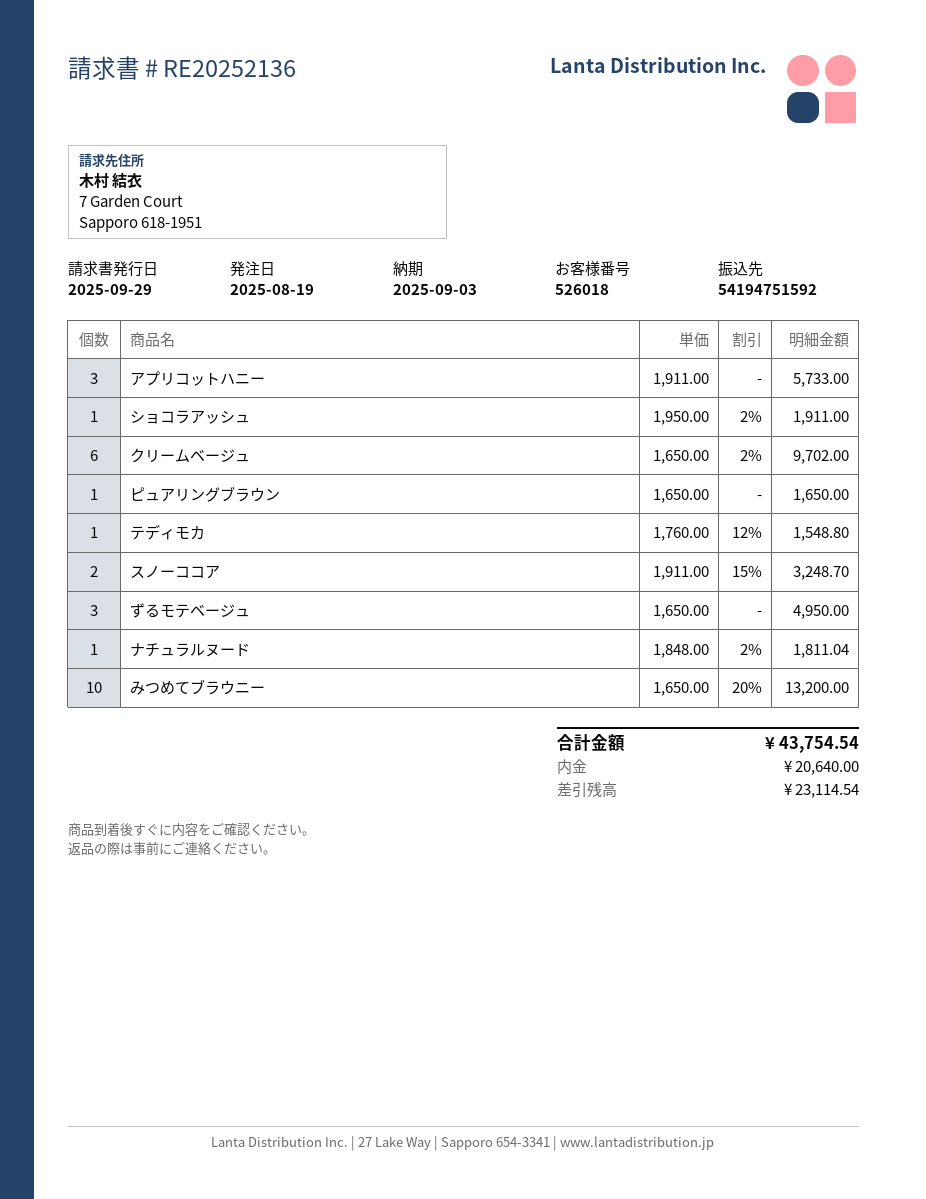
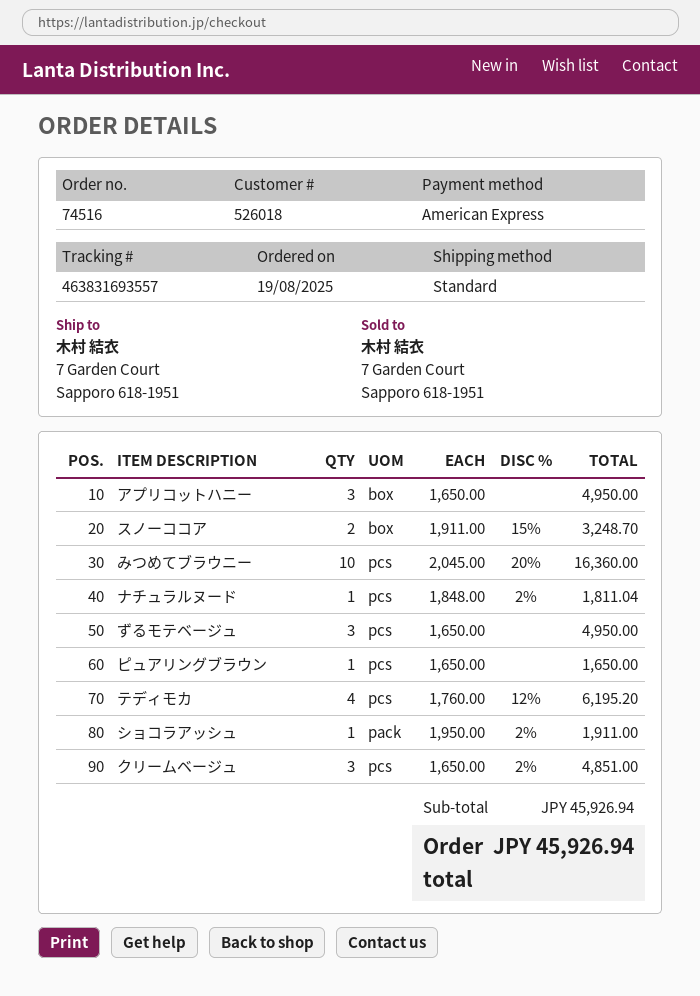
アプリコットハニー: 3 x 1911.00 = 5733.00 -> 3 x 1650.00 = 4950.00
クリームベージュ: 6 x 1650.00 - 2% = 9702.00 -> 3 x 1650.00 - 2% = 4851.00
テディモカ: 1 x 1760.00 - 12% = 1548.80 -> 4 x 1760.00 - 12% = 6195.20
みつめてブラウニー: 10 x 1650.00 - 20% = 13200.00 -> 10 x 2045.00 - 20% = 16360.00
total: 43754.54 -> 45926.94

